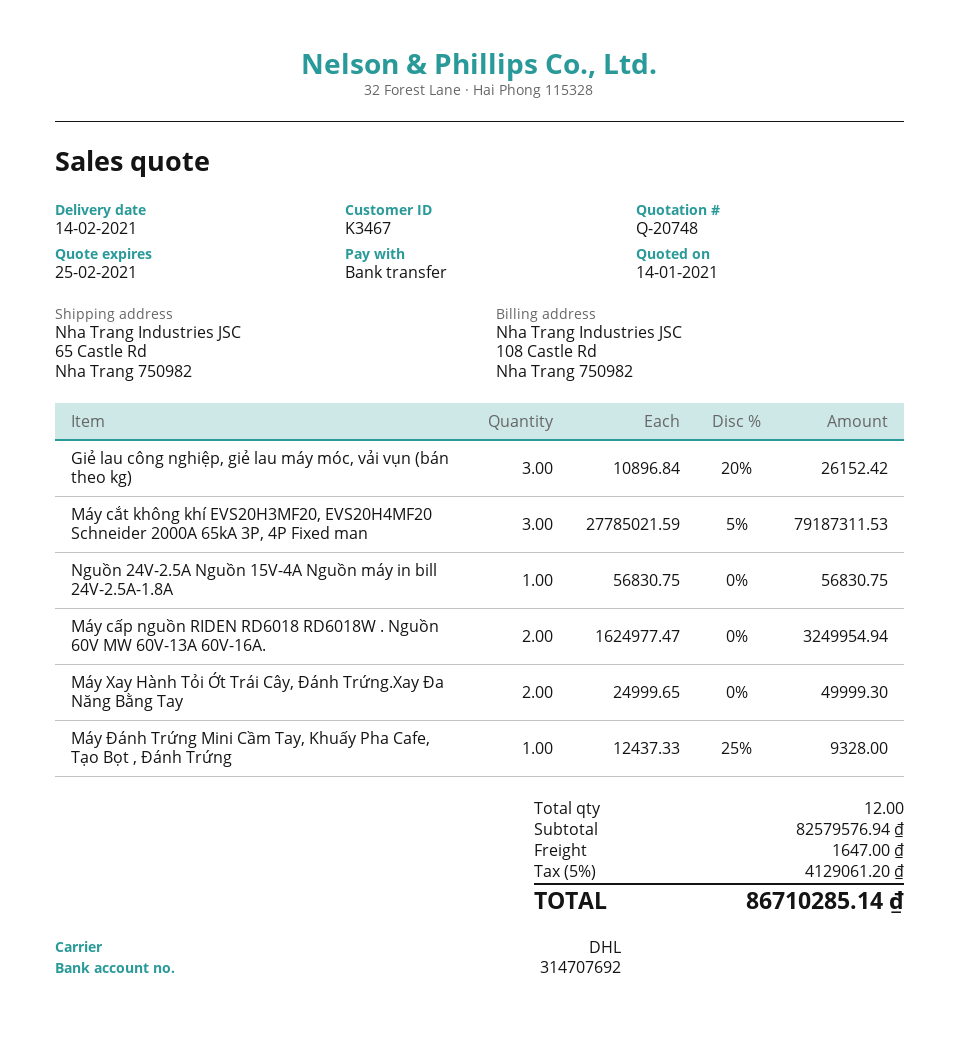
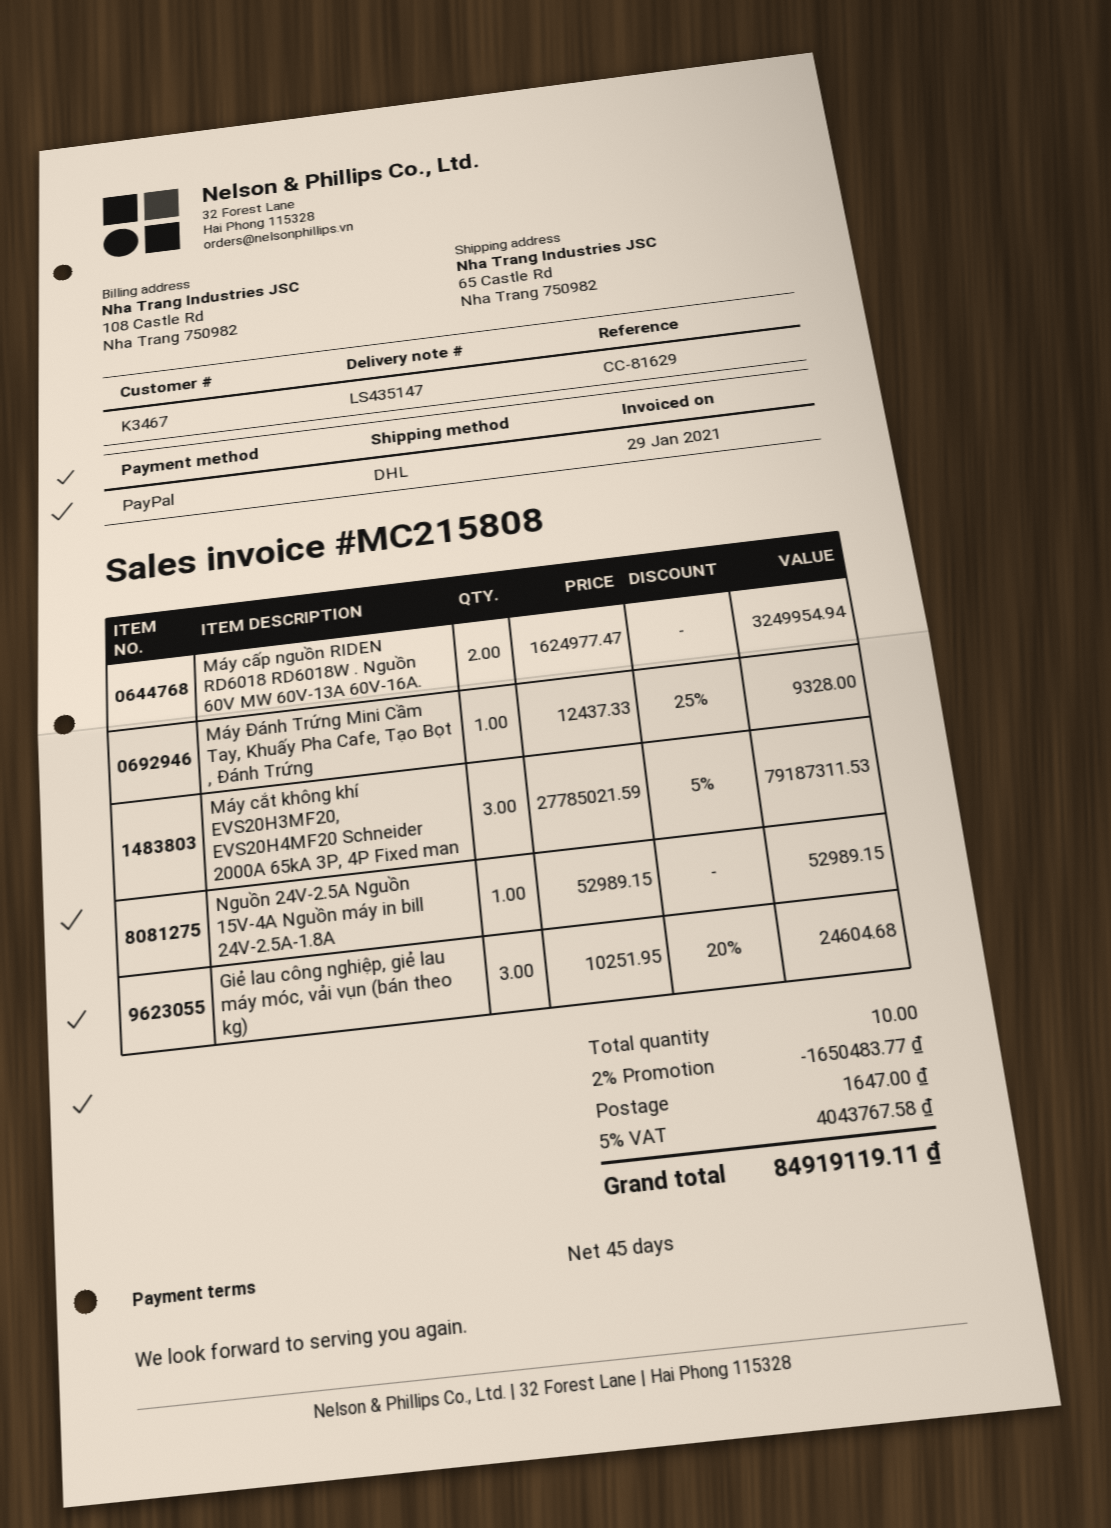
payment method: bank transfer -> PayPal
Giẻ lau công nghiệp, giẻ lau máy móc, vải vụn (bán theo kg): 3 x 10896.84 - 20% = 26152.42 -> 3 x 10251.95 - 20% = 24604.68
Nguồn 24V-2.5A Nguồn 15V-4A Nguồn máy in bill 24V-2.5A-1.8A: 1 x 56830.75 = 56830.75 -> 1 x 52989.15 = 52989.15
Máy Xay Hành Tỏi Ớt Trái Cây, Đánh Trứng.Xay Đa Năng Bằng Tay: 2 x 24999.65 = 49999.30 -> none
total quantity: 12 -> 10
discount: none -> 2% = 1650483.77
tax: 5% = 4129061.20 -> 5% = 4043767.58
total: 86710285.14 -> 84919119.11

